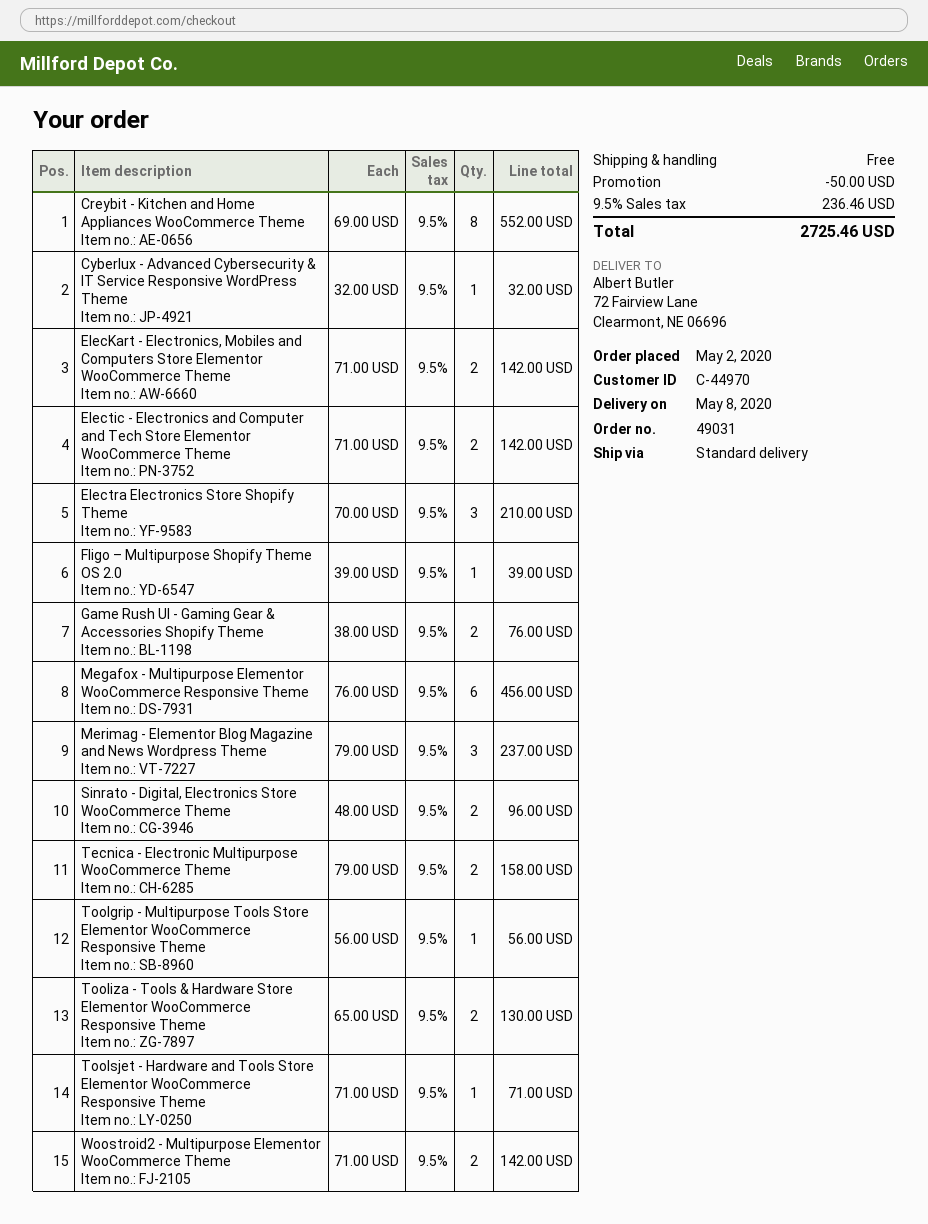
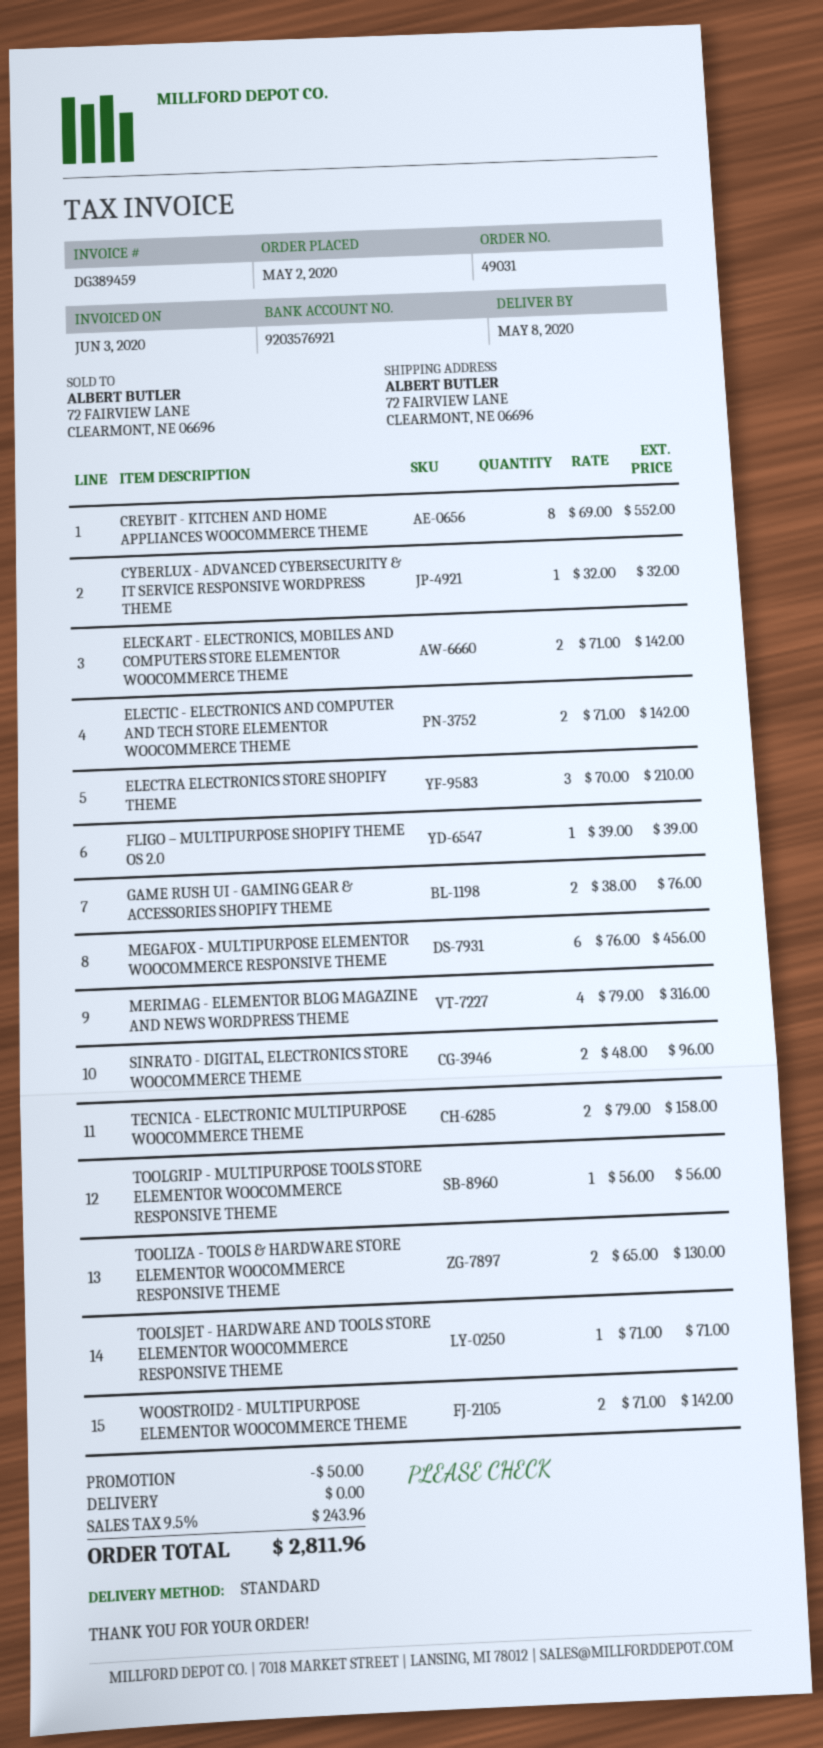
Merimag - Elementor Blog Magazine and News Wordpress Theme: 3 x 79.00 = 237.00 -> 4 x 79.00 = 316.00
tax: 9.5% = 236.46 -> 9.5% = 243.96
total: 2725.46 -> 2811.96

